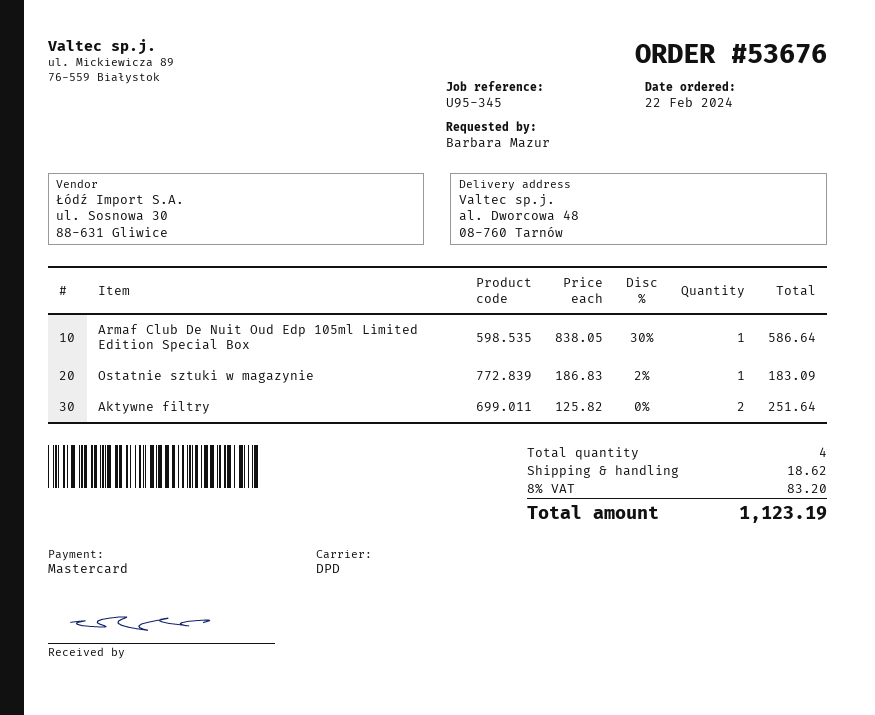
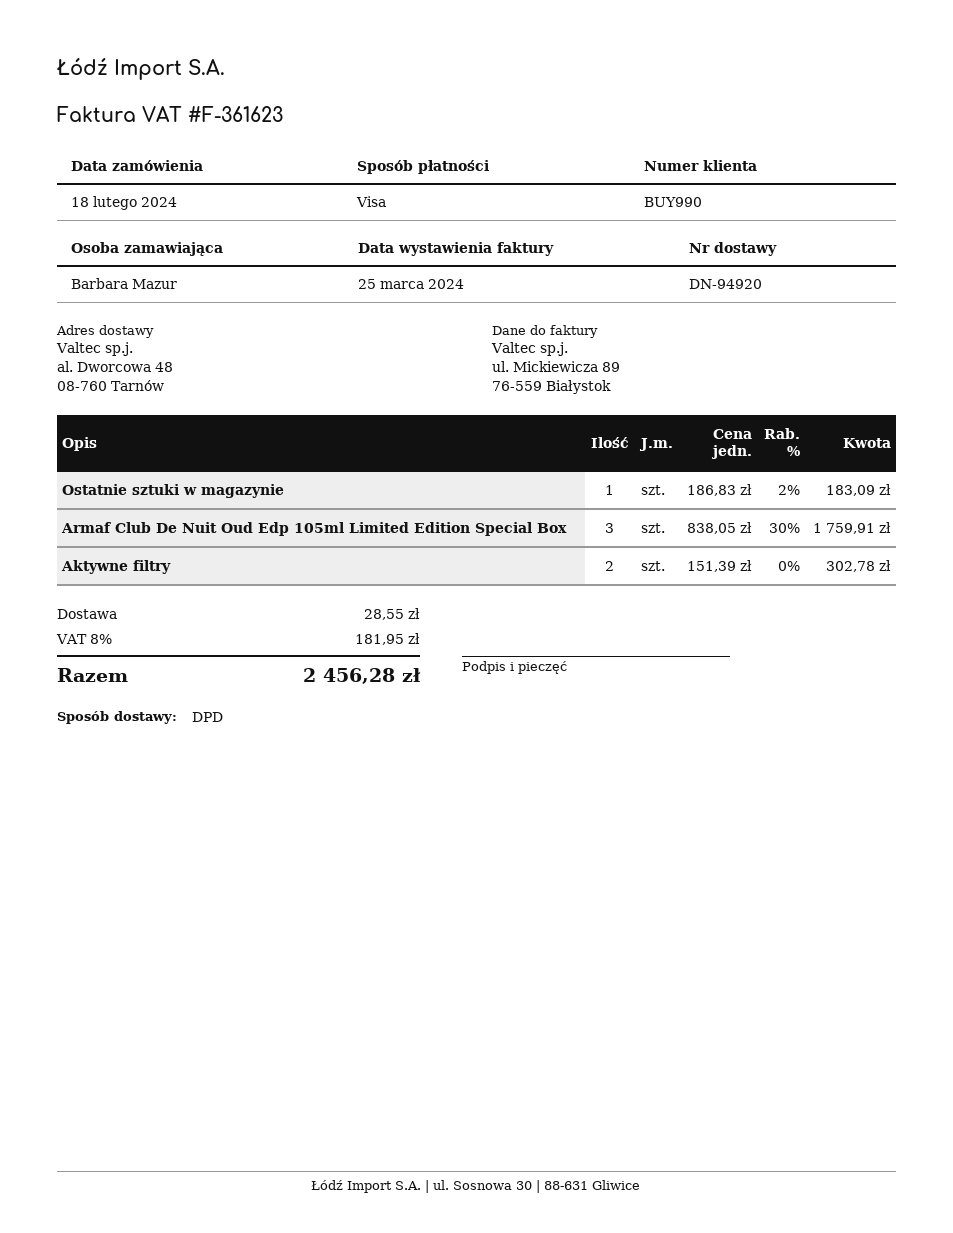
order date: 2024-02-22 -> 2024-02-18
payment method: Mastercard -> Visa
Armaf Club De Nuit Oud Edp 105ml Limited Edition Special Box: 1 x 838.05 - 30% = 586.64 -> 3 x 838.05 - 30% = 1759.91
Aktywne filtry: 2 x 125.82 = 251.64 -> 2 x 151.39 = 302.78
shipping: 18.62 -> 28.55
tax: 8% = 83.20 -> 8% = 181.95
total: 1123.19 -> 2456.28

